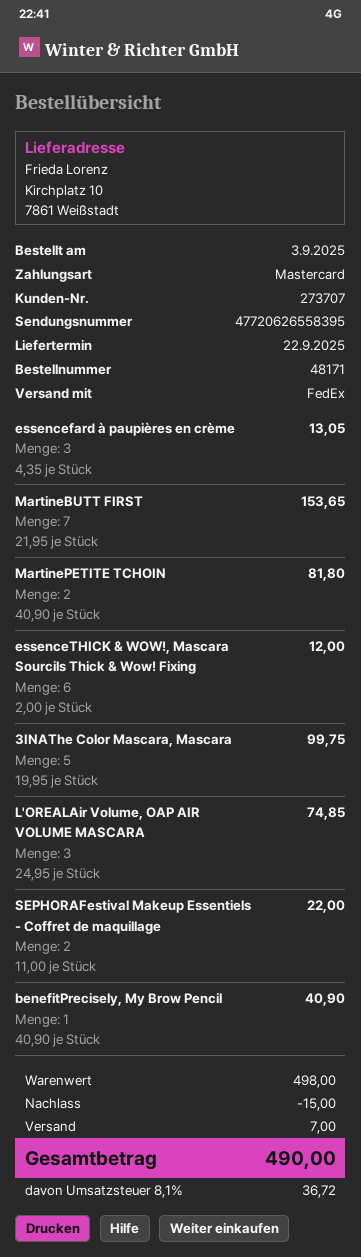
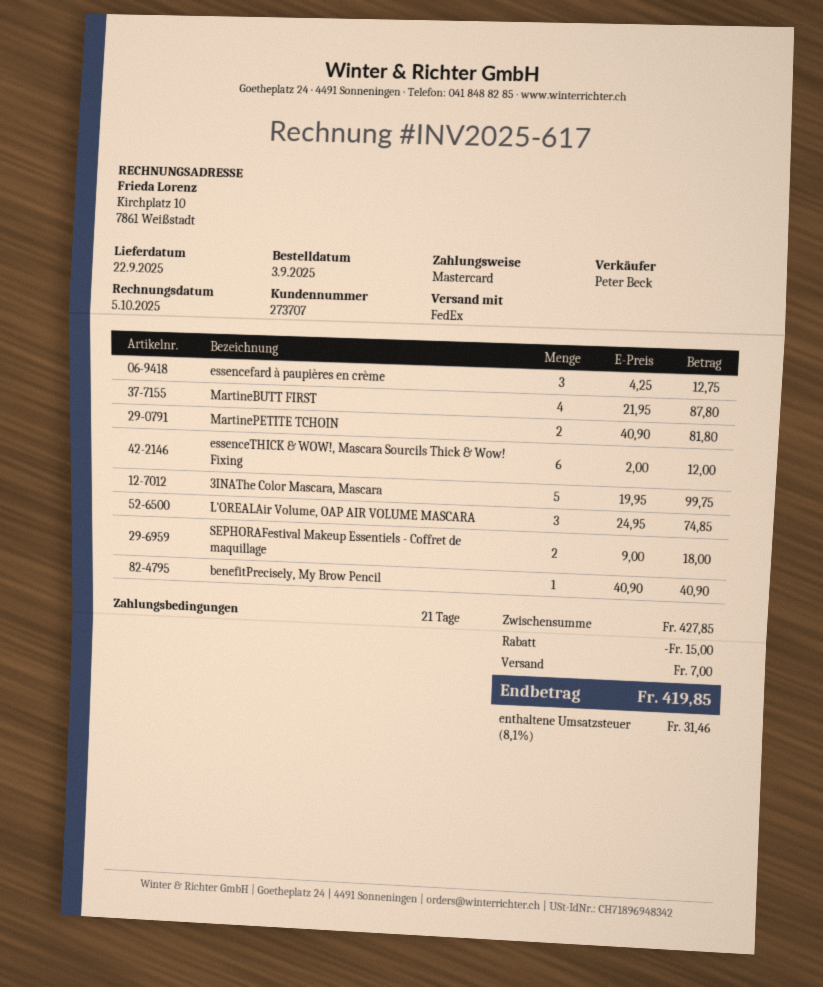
essencefard à paupières en crème: 3 x 4.35 = 13.05 -> 3 x 4.25 = 12.75
MartineBUTT FIRST: 7 x 21.95 = 153.65 -> 4 x 21.95 = 87.80
SEPHORAFestival Makeup Essentiels - Coffret de maquillage: 2 x 11.00 = 22.00 -> 2 x 9.00 = 18.00
subtotal: 498.00 -> 427.85
tax: 8.1% = 36.72 -> 8.1% = 31.46
total: 490.00 -> 419.85

